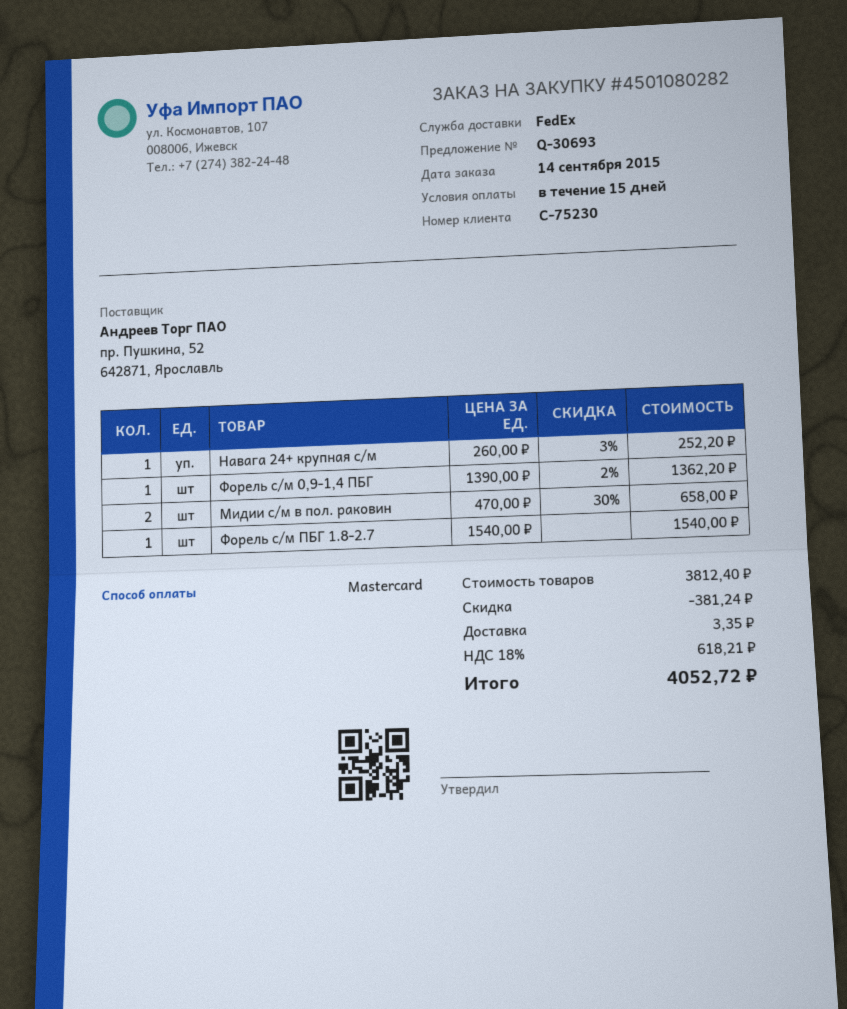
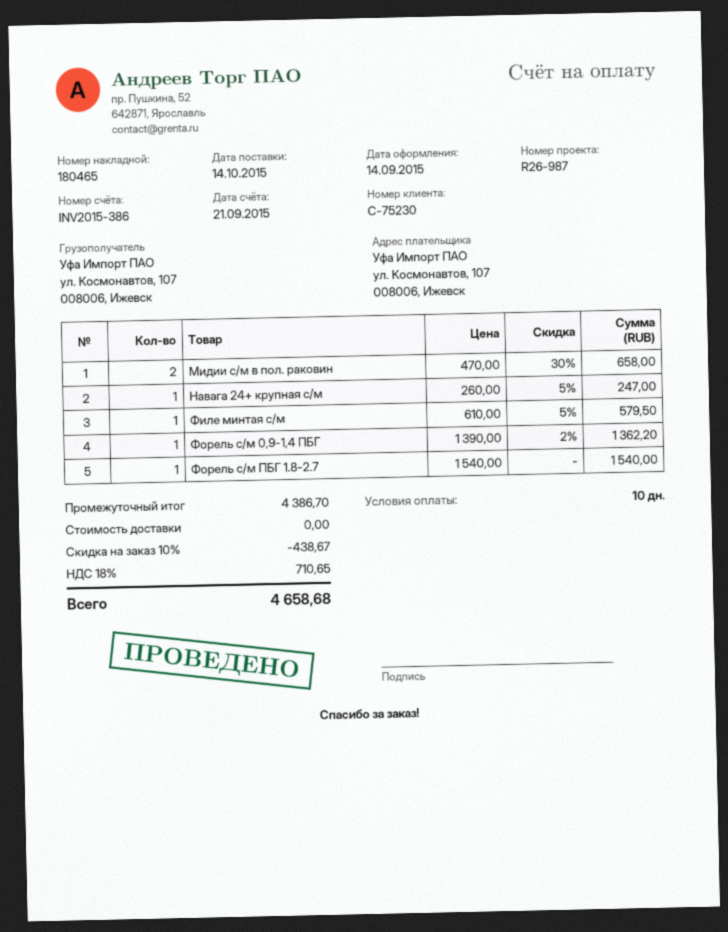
payment terms: 15 days -> 10 days
Навага 24+ крупная с/м: 1 x 260.00 - 3% = 252.20 -> 1 x 260.00 - 5% = 247.00
Филе минтая с/м: none -> 1 x 610.00 - 5% = 579.50
subtotal: 3812.40 -> 4386.70
discount: 381.24 -> 438.67
shipping: 3.35 -> 0.00
tax: 18% = 618.21 -> 18% = 710.65
total: 4052.72 -> 4658.68

